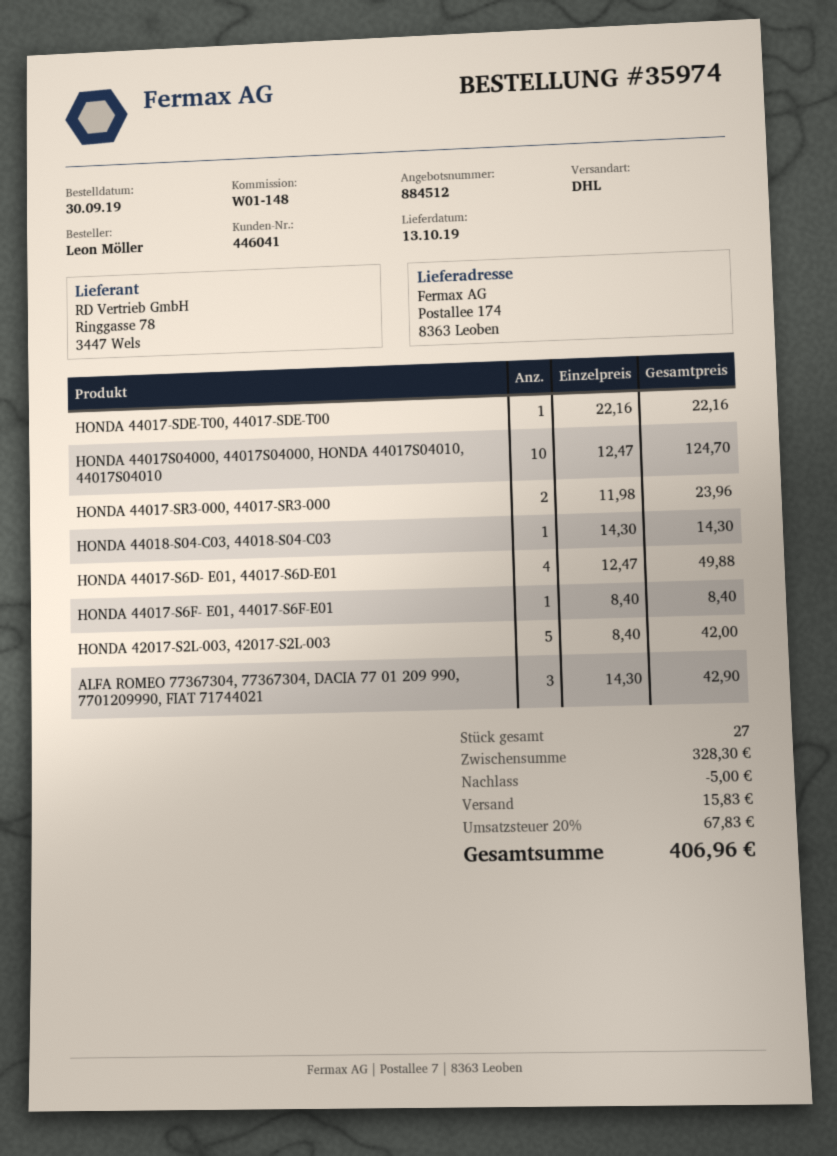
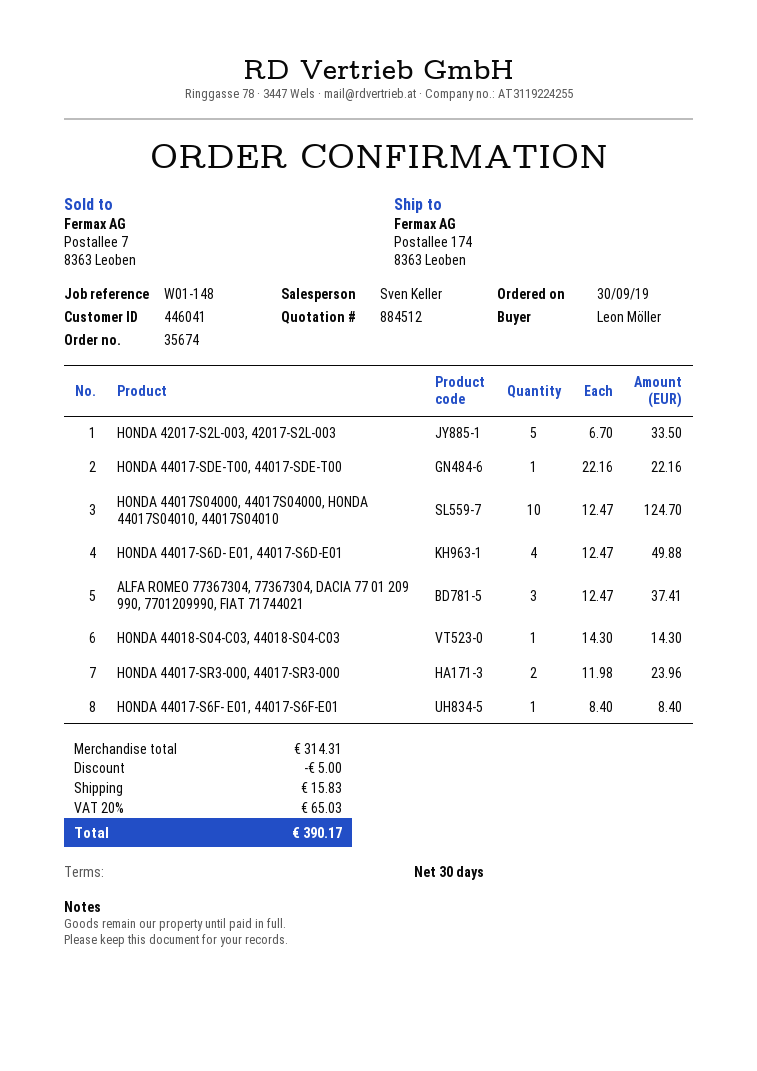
order number: 35974 -> 35674
HONDA 42017-S2L-003, 42017-S2L-003: 5 x 8.40 = 42.00 -> 5 x 6.70 = 33.50
ALFA ROMEO 77367304, 77367304, DACIA 77 01 209 990, 7701209990, FIAT 71744021: 3 x 14.30 = 42.90 -> 3 x 12.47 = 37.41
subtotal: 328.30 -> 314.31
tax: 20% = 67.83 -> 20% = 65.03
total: 406.96 -> 390.17

